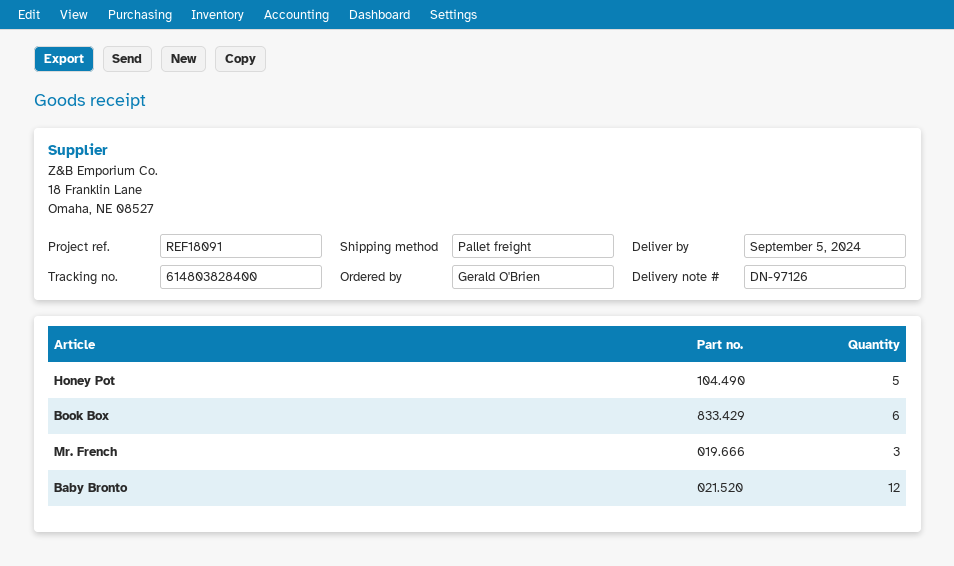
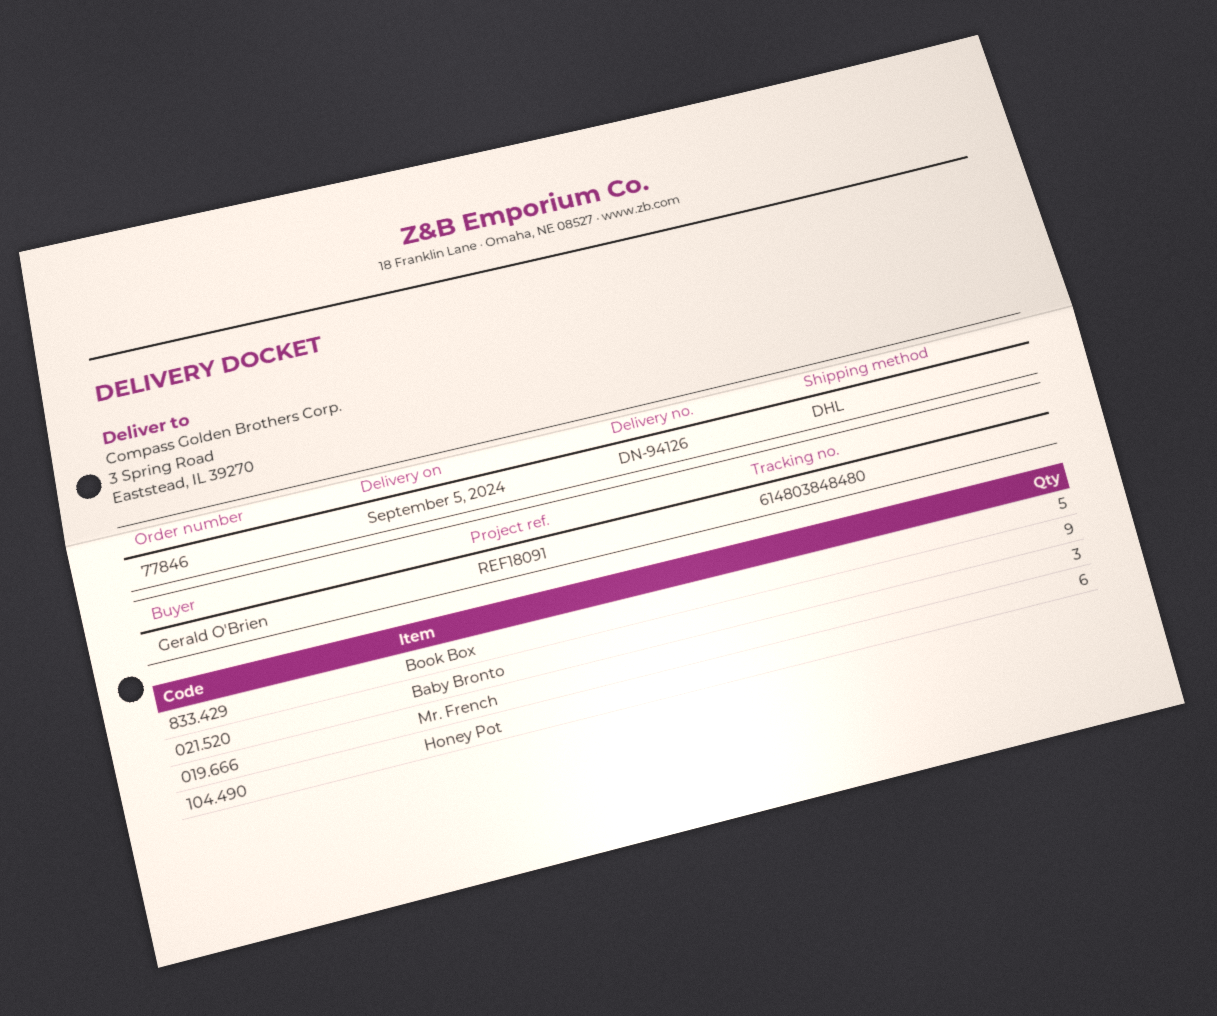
delivery note number: DN-97126 -> DN-94126
shipping method: pallet freight -> DHL
tracking number: 614803828400 -> 614803848480
Honey Pot: 5 -> 6
Book Box: 6 -> 5
Baby Bronto: 12 -> 9

